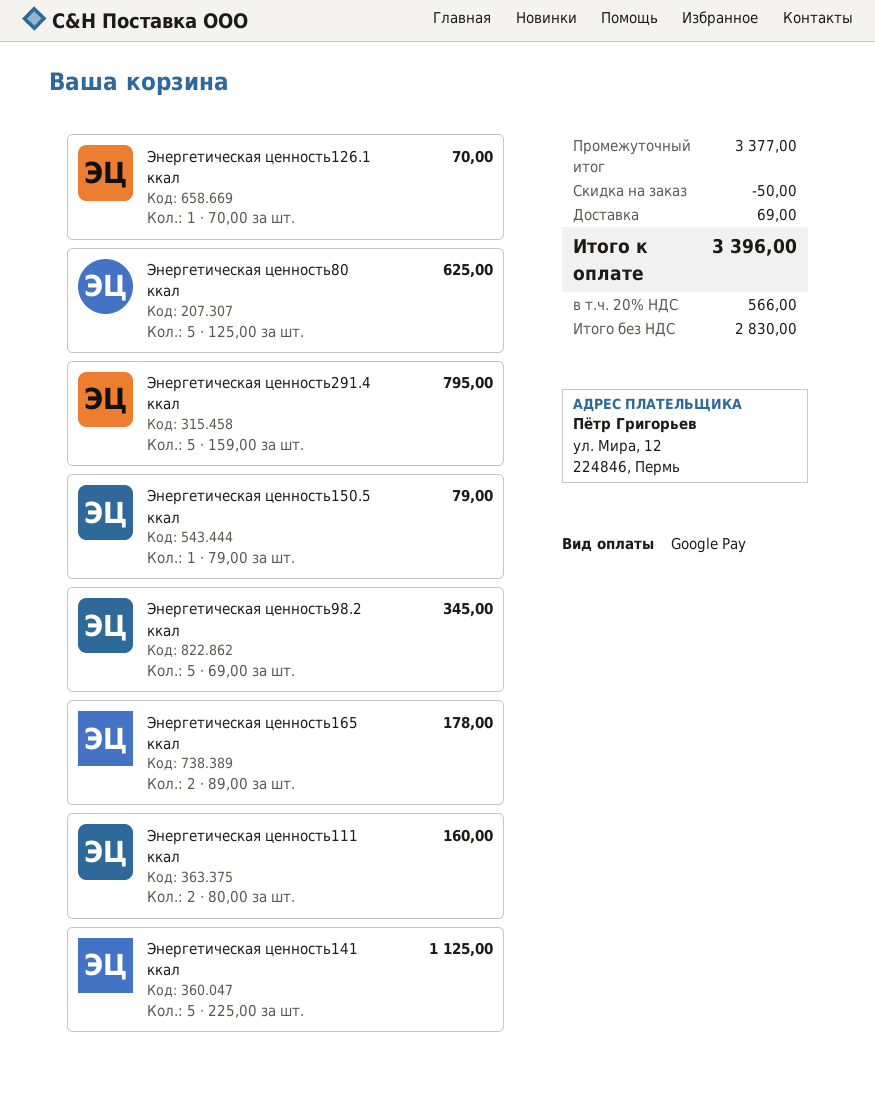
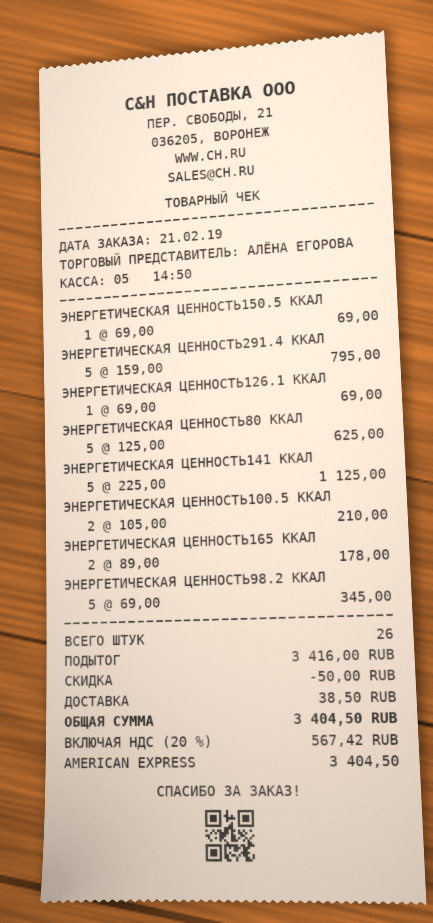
payment method: Google Pay -> American Express
Энергетическая ценность126.1 ккал: 1 x 70.00 = 70.00 -> 1 x 69.00 = 69.00
Энергетическая ценность150.5 ккал: 1 x 79.00 = 79.00 -> 1 x 69.00 = 69.00
Энергетическая ценность111 ккал: 2 x 80.00 = 160.00 -> none
ЭНЕРГЕТИЧЕСКАЯ ЦЕННОСТЬ100.5 ККАЛ: none -> 2 x 105.00 = 210.00
subtotal: 3377.00 -> 3416.00
shipping: 69.00 -> 38.50
tax: 20% = 566.00 -> 20% = 567.42
total: 3396.00 -> 3404.50

